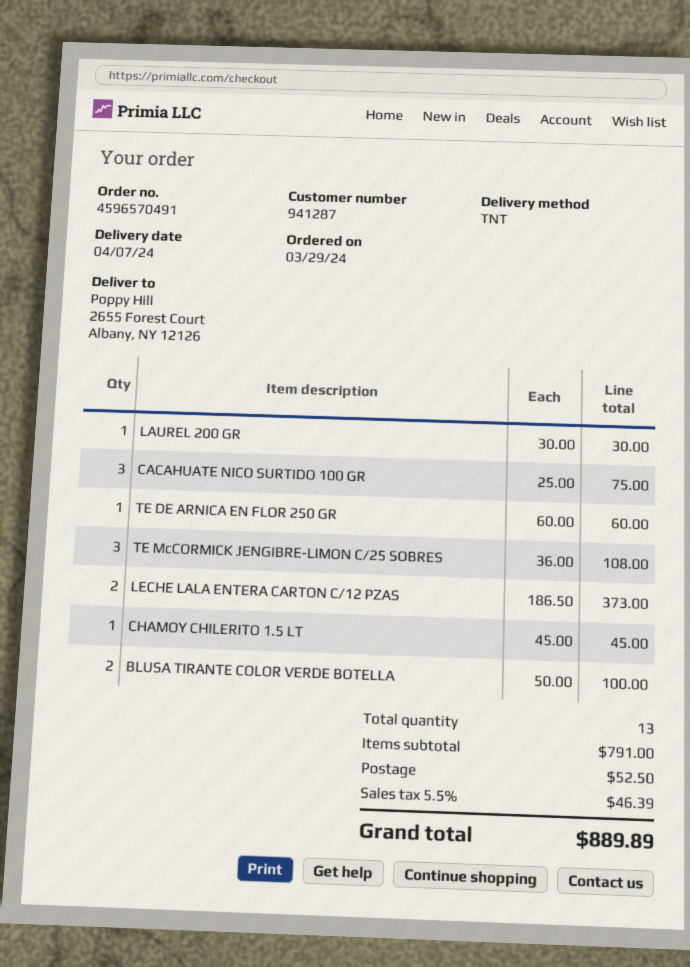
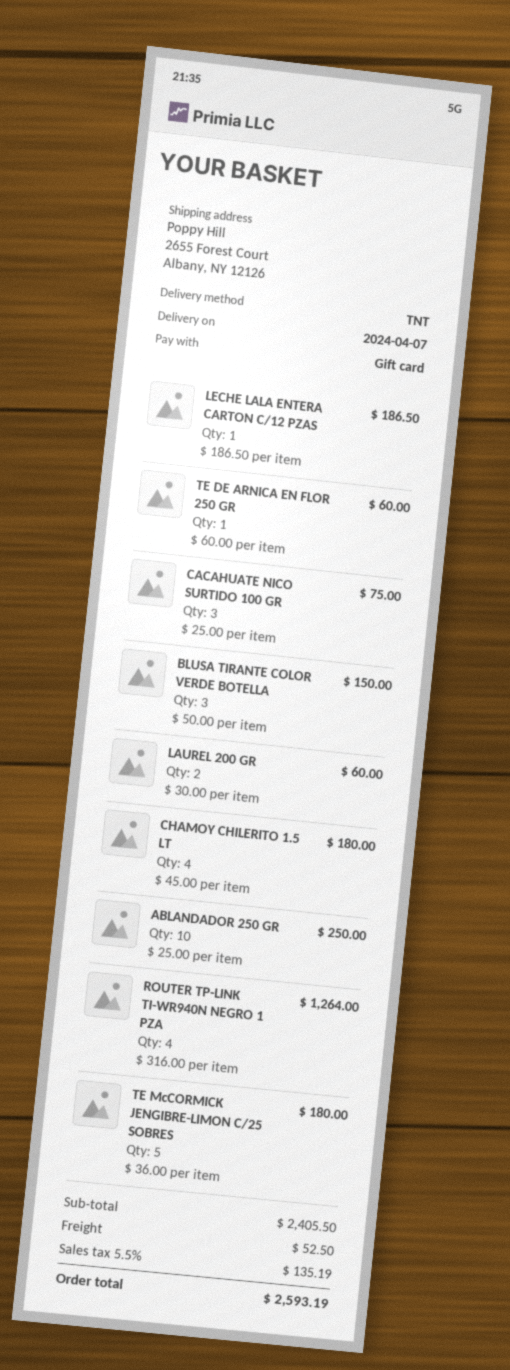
LAUREL 200 GR: 1 x 30.00 = 30.00 -> 2 x 30.00 = 60.00
TE McCORMICK JENGIBRE-LIMON C/25 SOBRES: 3 x 36.00 = 108.00 -> 5 x 36.00 = 180.00
LECHE LALA ENTERA CARTON C/12 PZAS: 2 x 186.50 = 373.00 -> 1 x 186.50 = 186.50
CHAMOY CHILERITO 1.5 LT: 1 x 45.00 = 45.00 -> 4 x 45.00 = 180.00
BLUSA TIRANTE COLOR VERDE BOTELLA: 2 x 50.00 = 100.00 -> 3 x 50.00 = 150.00
ABLANDADOR 250 GR: none -> 10 x 25.00 = 250.00
ROUTER TP-LINK TI-WR940N NEGRO 1 PZA: none -> 4 x 316.00 = 1264.00
subtotal: 791.00 -> 2405.50
tax: 5.5% = 46.39 -> 5.5% = 135.19
total: 889.89 -> 2593.19

